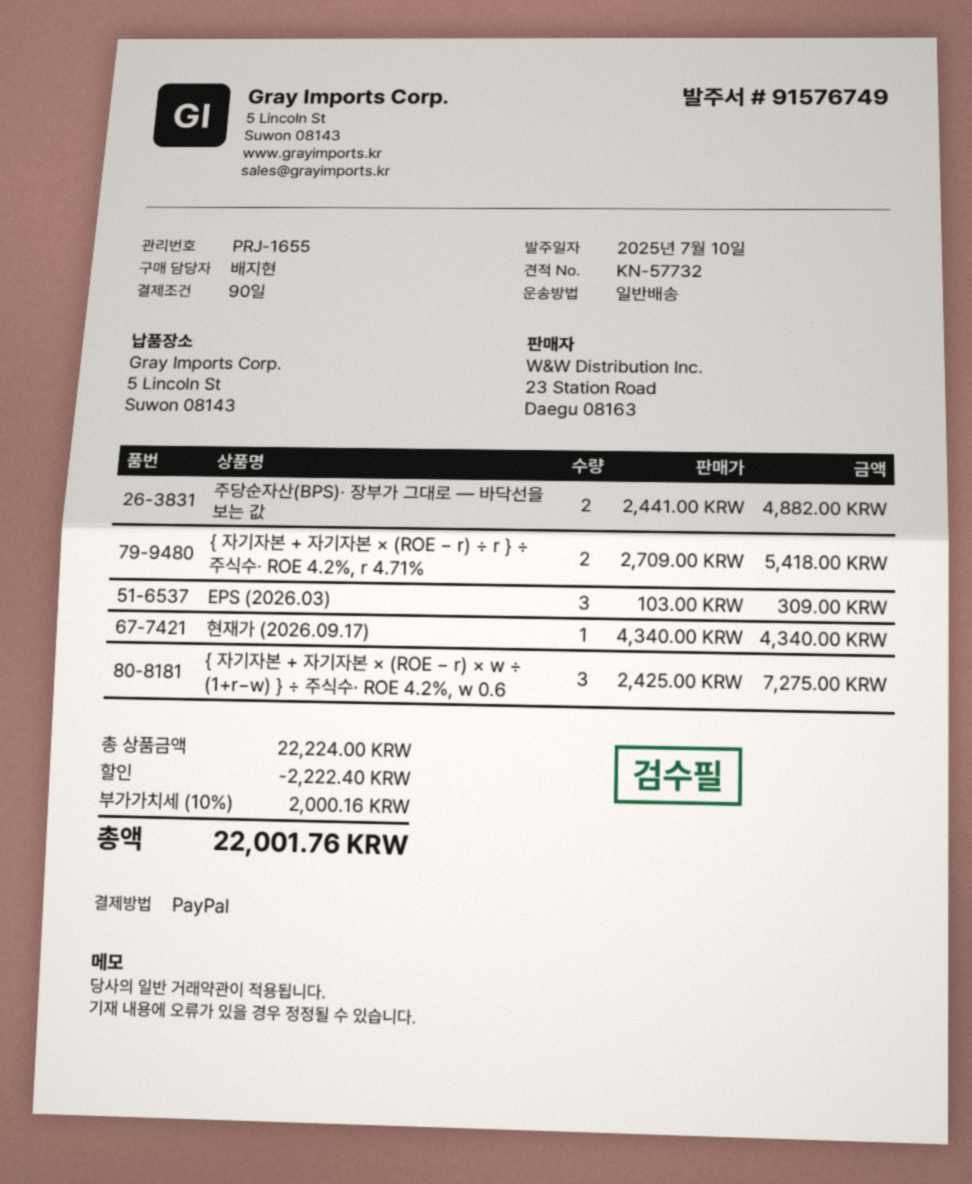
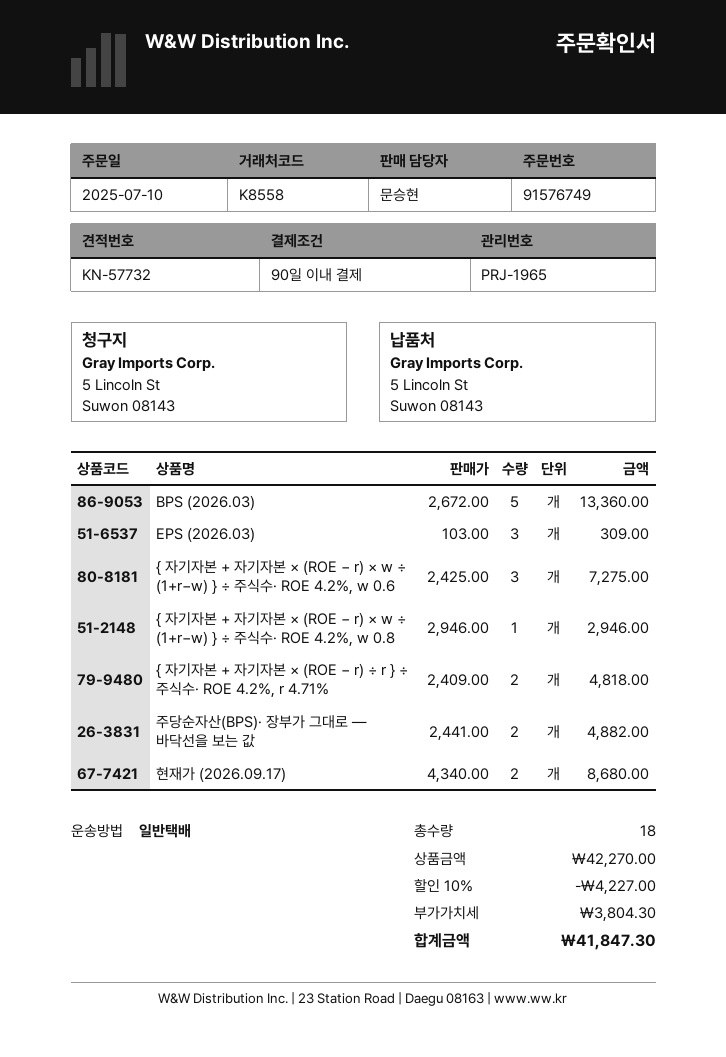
reference: PRJ-1655 -> PRJ-1965
{ 자기자본 + 자기자본 × (ROE − r) ÷ r } ÷ 주식수· ROE 4.2%, r 4.71%: 2 x 2709.00 = 5418.00 -> 2 x 2409.00 = 4818.00
현재가 (2026.09.17): 1 x 4340.00 = 4340.00 -> 2 x 4340.00 = 8680.00
BPS (2026.03): none -> 5 x 2672.00 = 13360.00
{ 자기자본 + 자기자본 × (ROE − r) × w ÷ (1+r−w) } ÷ 주식수· ROE 4.2%, w 0.8: none -> 1 x 2946.00 = 2946.00
subtotal: 22224.00 -> 42270.00
discount: 2222.40 -> 4227.00
tax: 2000.16 -> 3804.30
total: 22001.76 -> 41847.30

